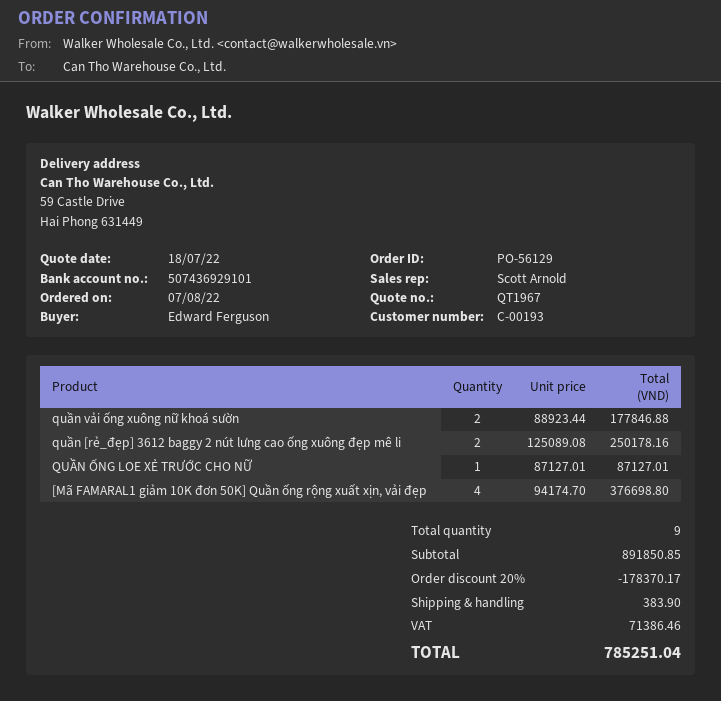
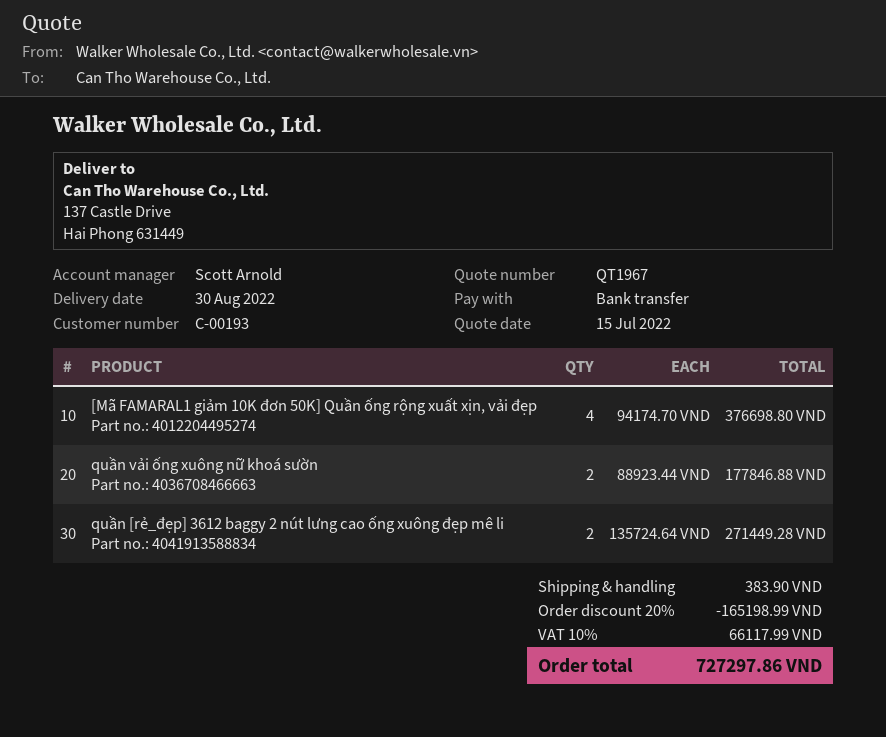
quote date: 2022-07-18 -> 2022-07-15
ship to: 59 Castle Drive, Hai Phong 631449 -> 137 Castle Drive, Hai Phong 631449
quần [rẻ_đẹp] 3612 baggy 2 nút lưng cao ống xuông đẹp mê li: 2 x 125089.08 = 250178.16 -> 2 x 135724.64 = 271449.28
QUẦN ỐNG LOE XẺ TRƯỚC CHO NỮ: 1 x 87127.01 = 87127.01 -> none
discount: 20% = 178370.17 -> 20% = 165198.99
tax: 71386.46 -> 66117.99
total: 785251.04 -> 727297.86

